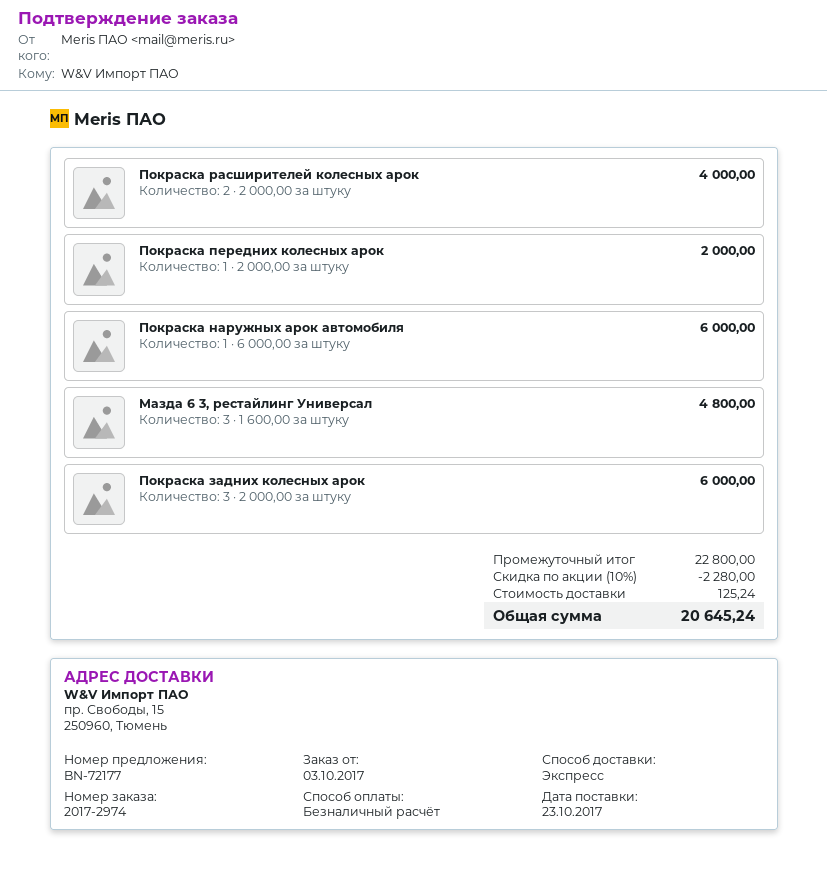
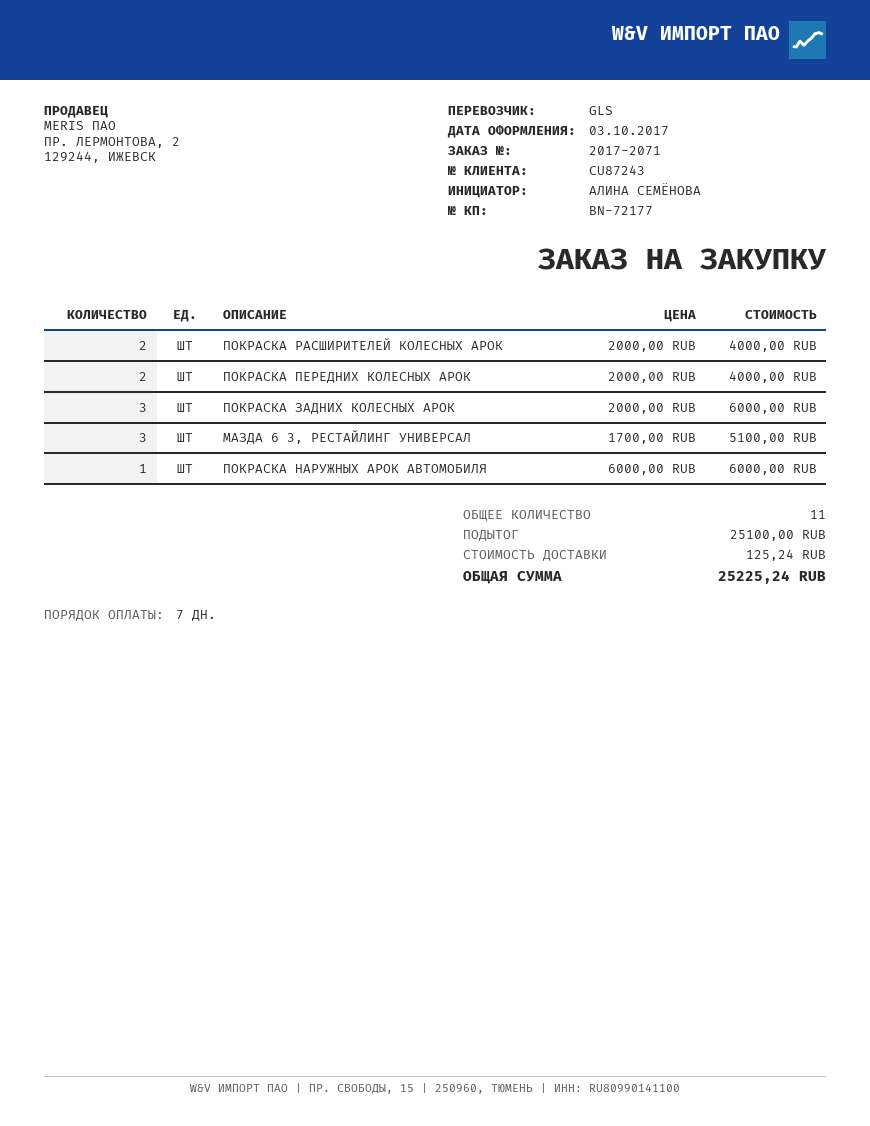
order number: 2017-2974 -> 2017-2071
shipping method: express -> GLS
Покраска передних колесных арок: 1 x 2000.00 = 2000.00 -> 2 x 2000.00 = 4000.00
Мазда 6 3, рестайлинг Универсал: 3 x 1600.00 = 4800.00 -> 3 x 1700.00 = 5100.00
subtotal: 22800.00 -> 25100.00
discount: 10% = 2280.00 -> none
total: 20645.24 -> 25225.24

